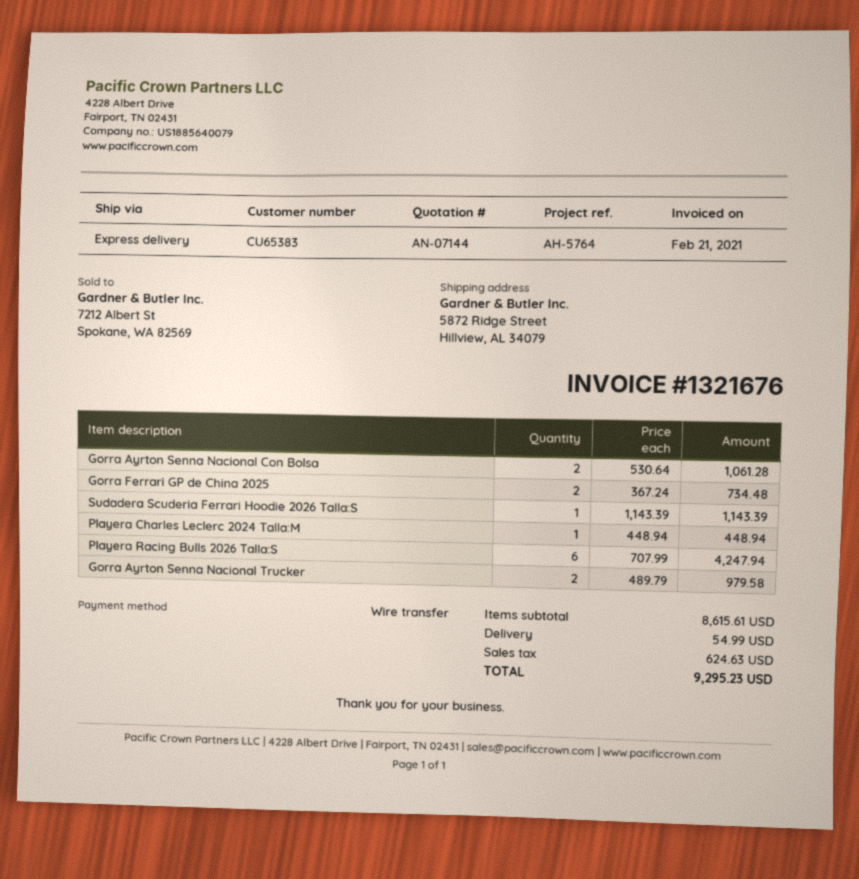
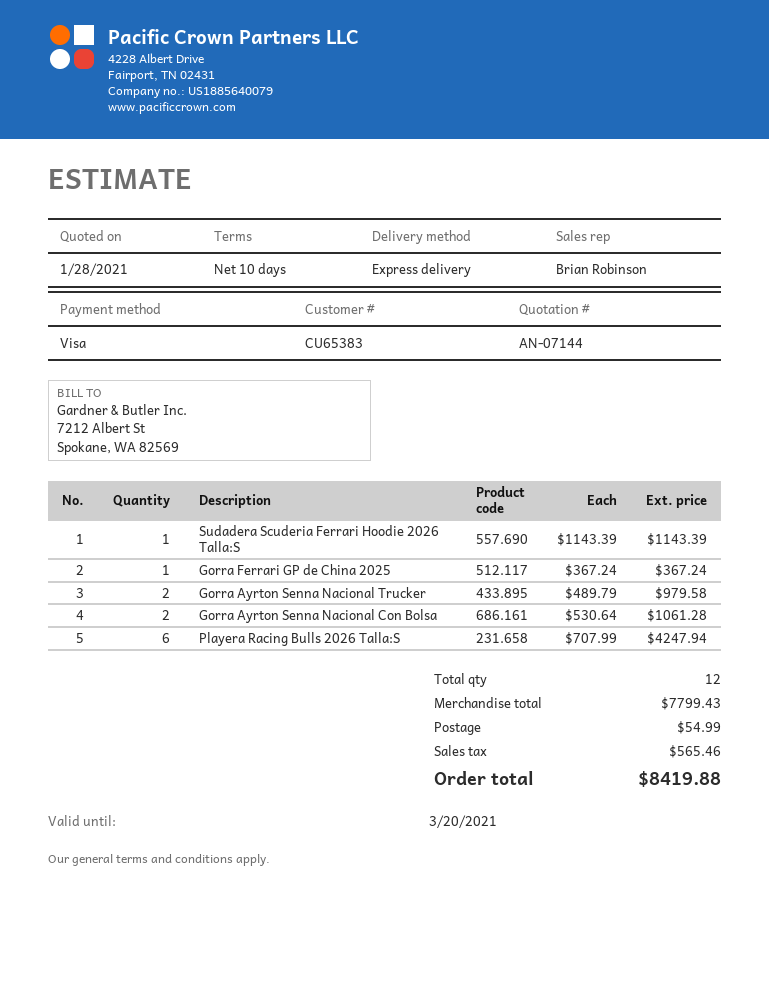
payment method: bank transfer -> Visa
Gorra Ferrari GP de China 2025: 2 x 367.24 = 734.48 -> 1 x 367.24 = 367.24
Playera Charles Leclerc 2024 Talla:M: 1 x 448.94 = 448.94 -> none
subtotal: 8615.61 -> 7799.43
tax: 624.63 -> 565.46
total: 9295.23 -> 8419.88

